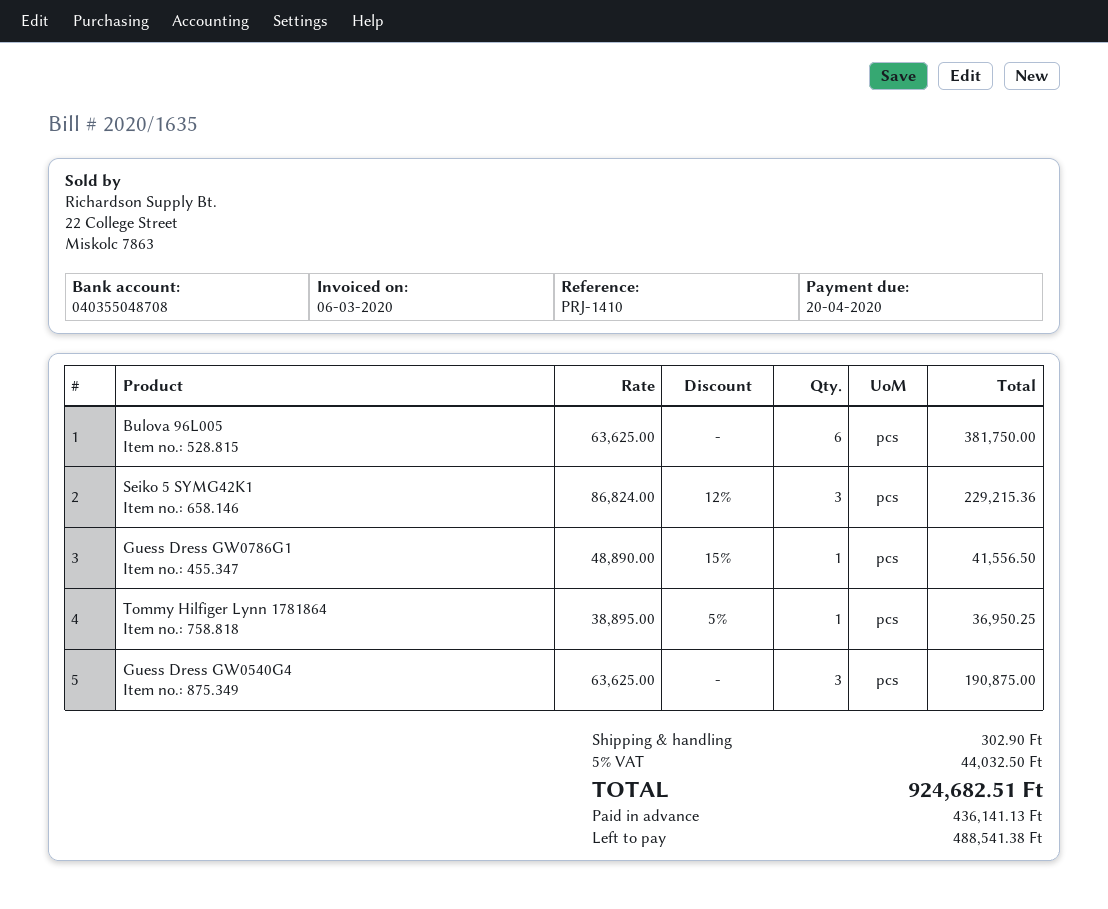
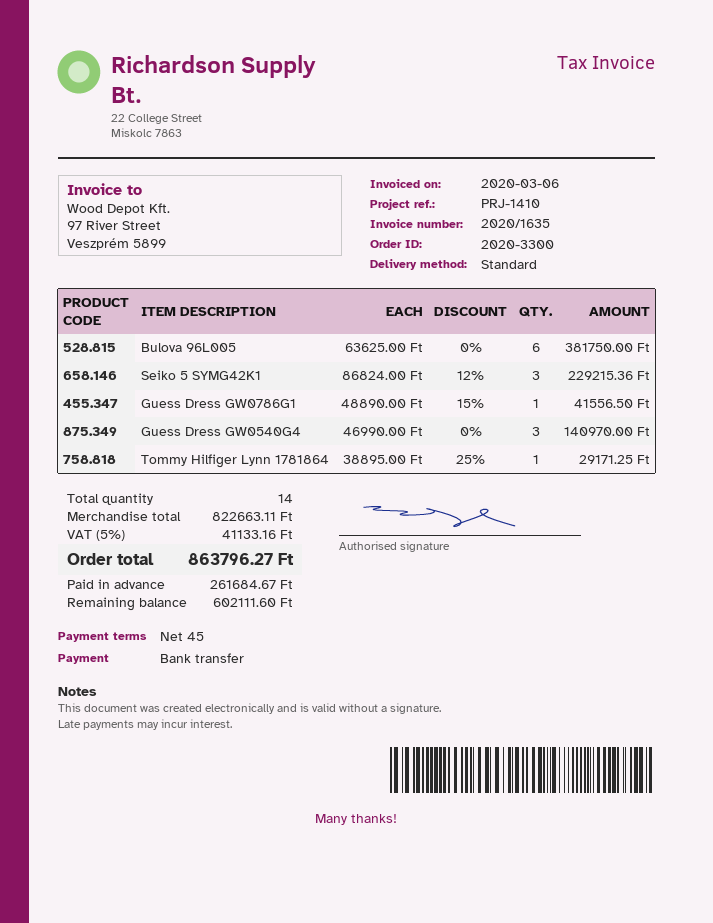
Tommy Hilfiger Lynn 1781864: 1 x 38895.00 - 5% = 36950.25 -> 1 x 38895.00 - 25% = 29171.25
Guess Dress GW0540G4: 3 x 63625.00 = 190875.00 -> 3 x 46990.00 = 140970.00
shipping: 302.90 -> none
tax: 5% = 44032.50 -> 5% = 41133.16
total: 924682.51 -> 863796.27
deposit: 436141.13 -> 261684.67
balance: 488541.38 -> 602111.60

